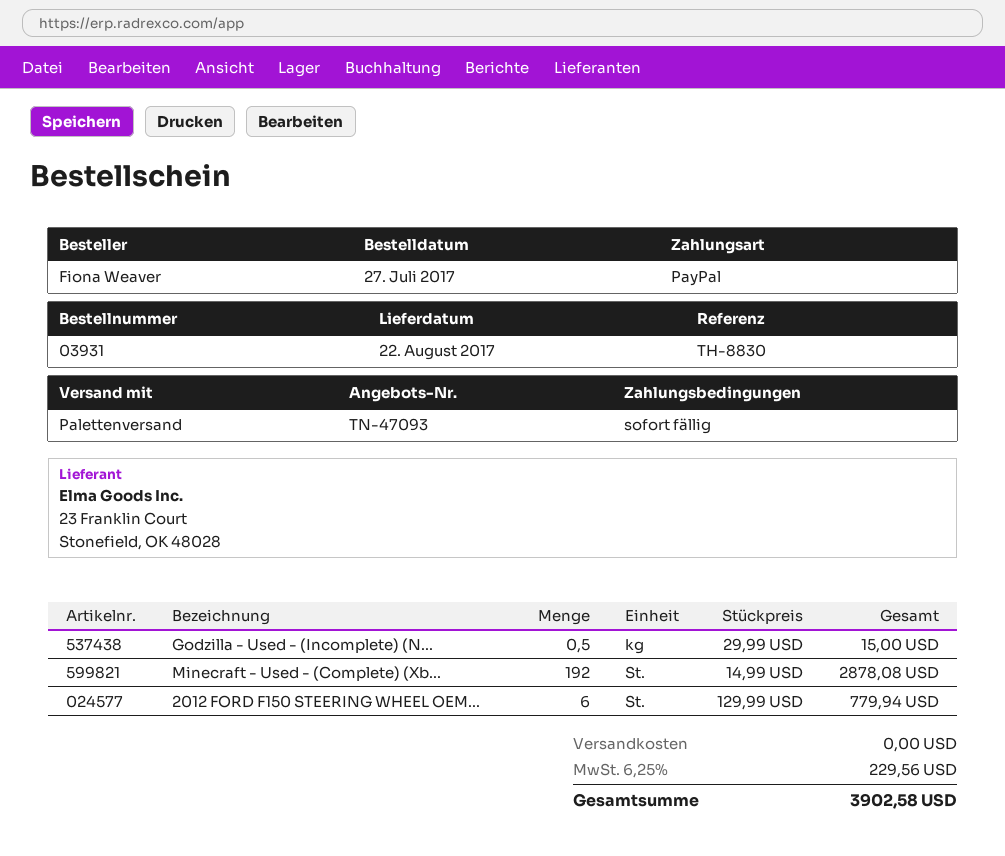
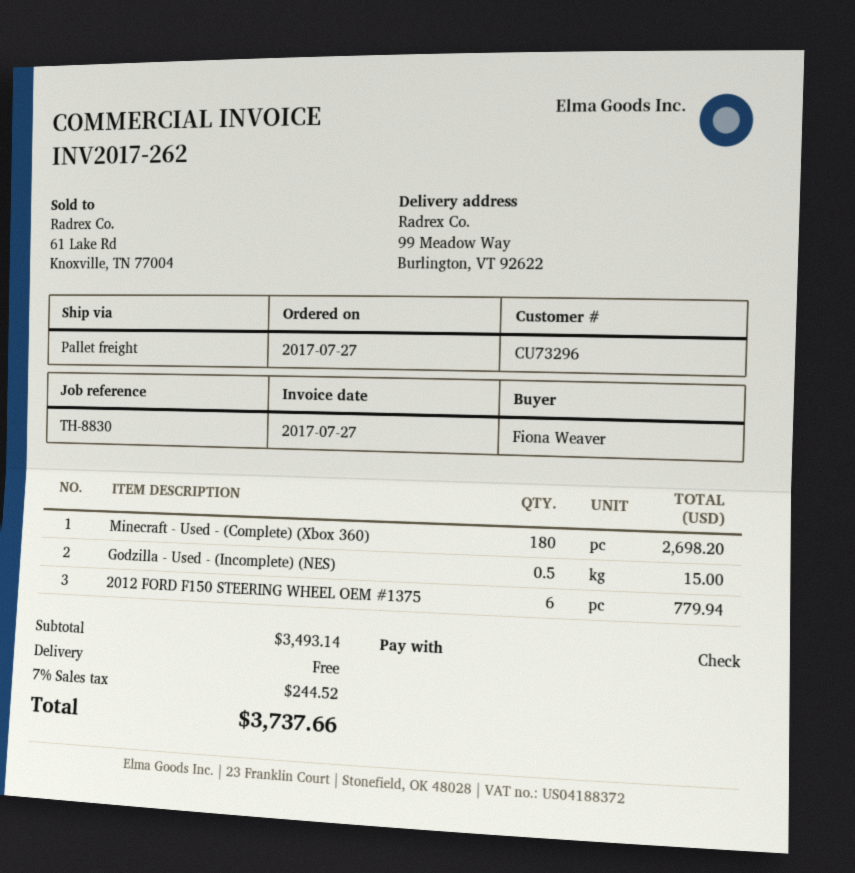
payment method: PayPal -> cheque
Minecraft - Used - (Complete) (Xb...: 192 for 2878.08 -> 180 for 2698.20
tax: 6.25% = 229.56 -> 7% = 244.52
total: 3902.58 -> 3737.66

